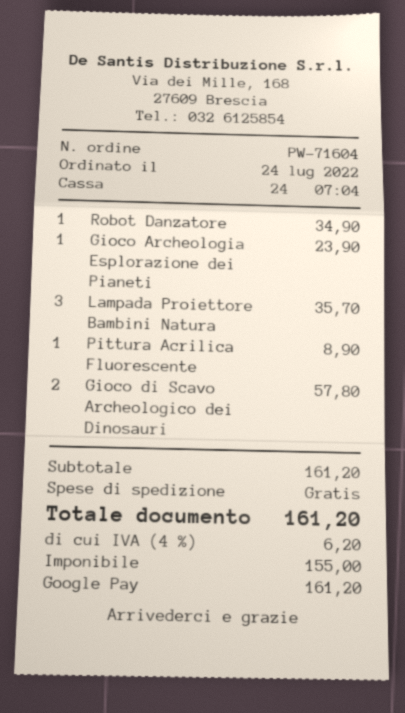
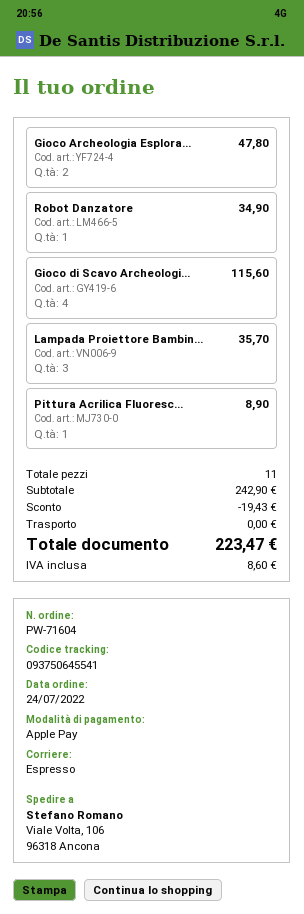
payment method: Google Pay -> Apple Pay
Gioco Archeologia Esplorazione dei Pianeti: 1 for 23.90 -> 2 for 47.80
Gioco di Scavo Archeologico dei Dinosauri: 2 for 57.80 -> 4 for 115.60
subtotal: 161.20 -> 242.90
discount: none -> 19.43
tax: 6.20 -> 8.60
total: 161.20 -> 223.47

